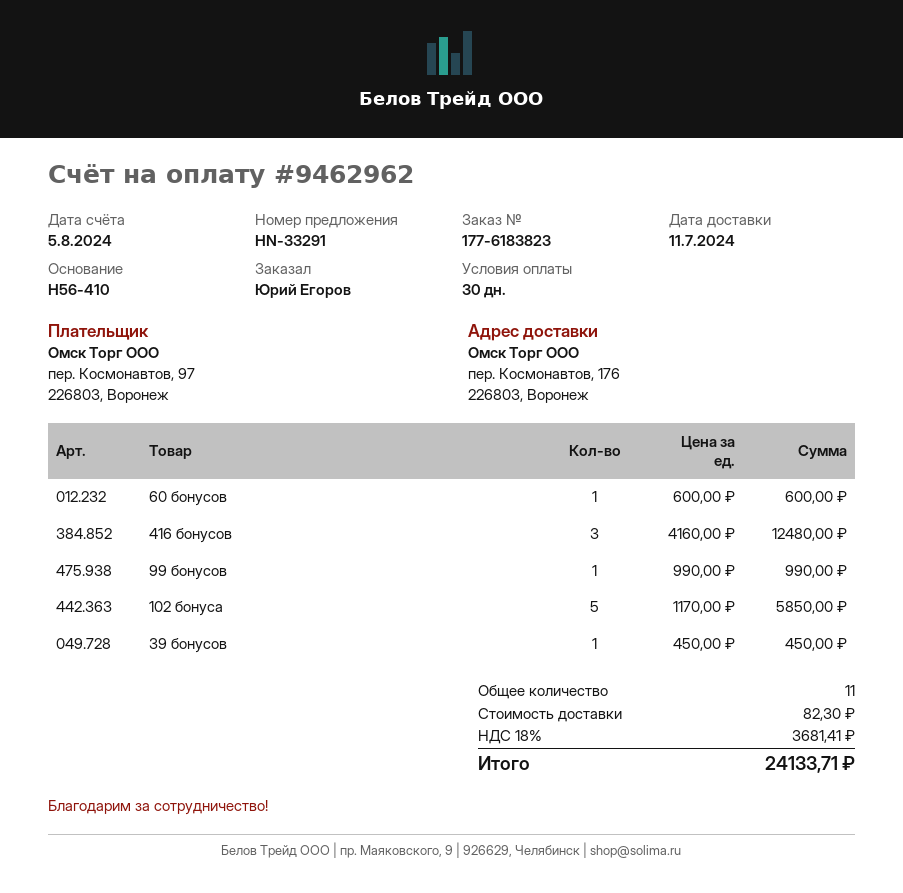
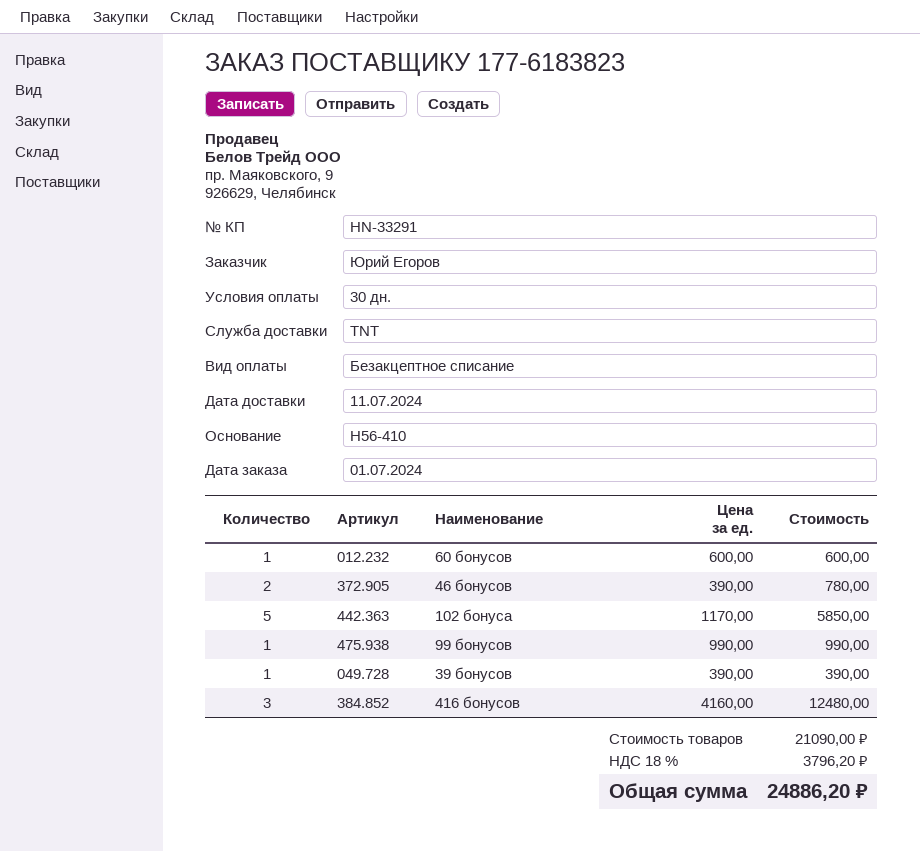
39 бонусов: 1 x 450.00 = 450.00 -> 1 x 390.00 = 390.00
46 бонусов: none -> 2 x 390.00 = 780.00
shipping: 82.30 -> none
tax: 18% = 3681.41 -> 18% = 3796.20
total: 24133.71 -> 24886.20

